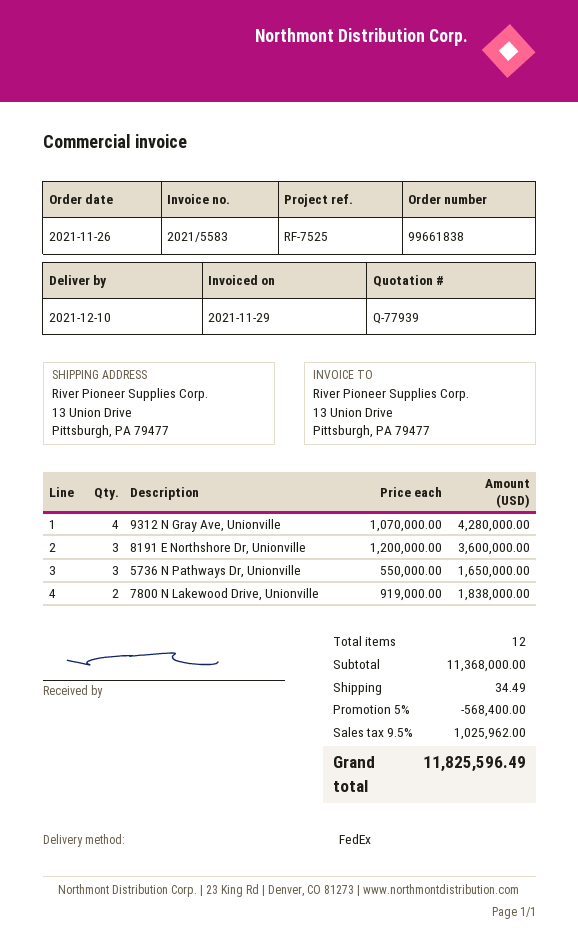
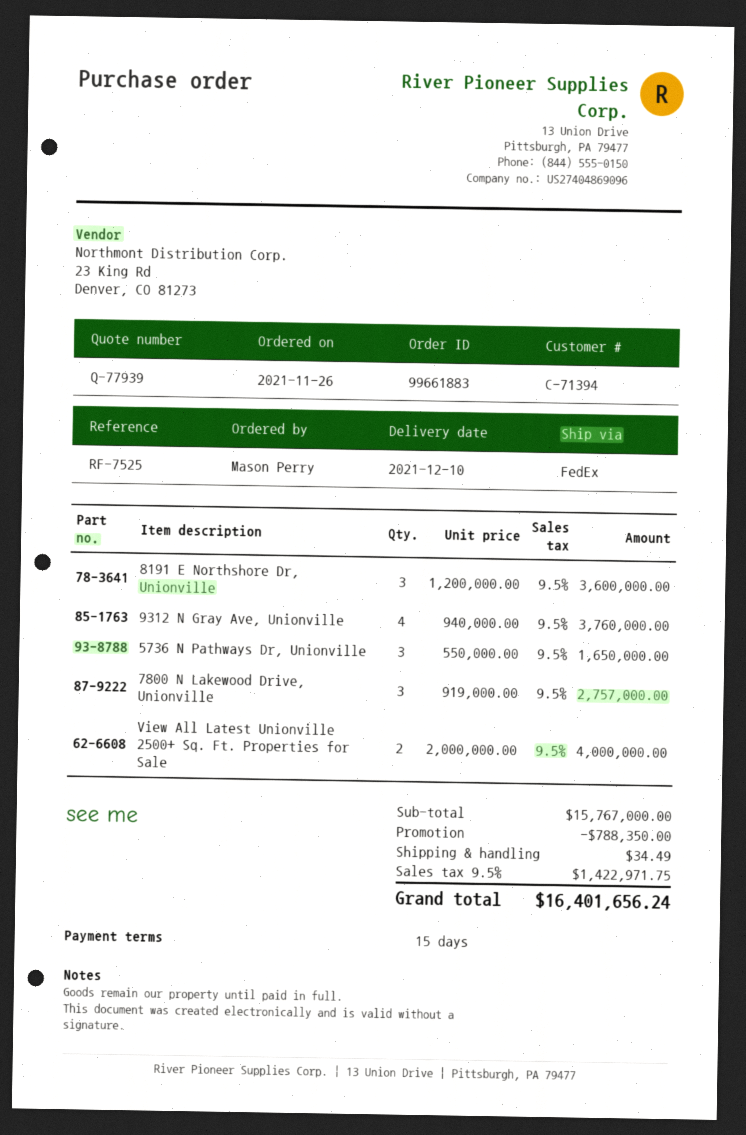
order number: 99661838 -> 99661883
9312 N Gray Ave, Unionville: 4 x 1070000.00 = 4280000.00 -> 4 x 940000.00 = 3760000.00
7800 N Lakewood Drive, Unionville: 2 x 919000.00 = 1838000.00 -> 3 x 919000.00 = 2757000.00
View All Latest Unionville 2500+ Sq. Ft. Properties for Sale: none -> 2 x 2000000.00 = 4000000.00
subtotal: 11368000.00 -> 15767000.00
discount: 568400.00 -> 788350.00
tax: 9.5% = 1025962.00 -> 9.5% = 1422971.75
total: 11825596.49 -> 16401656.24

